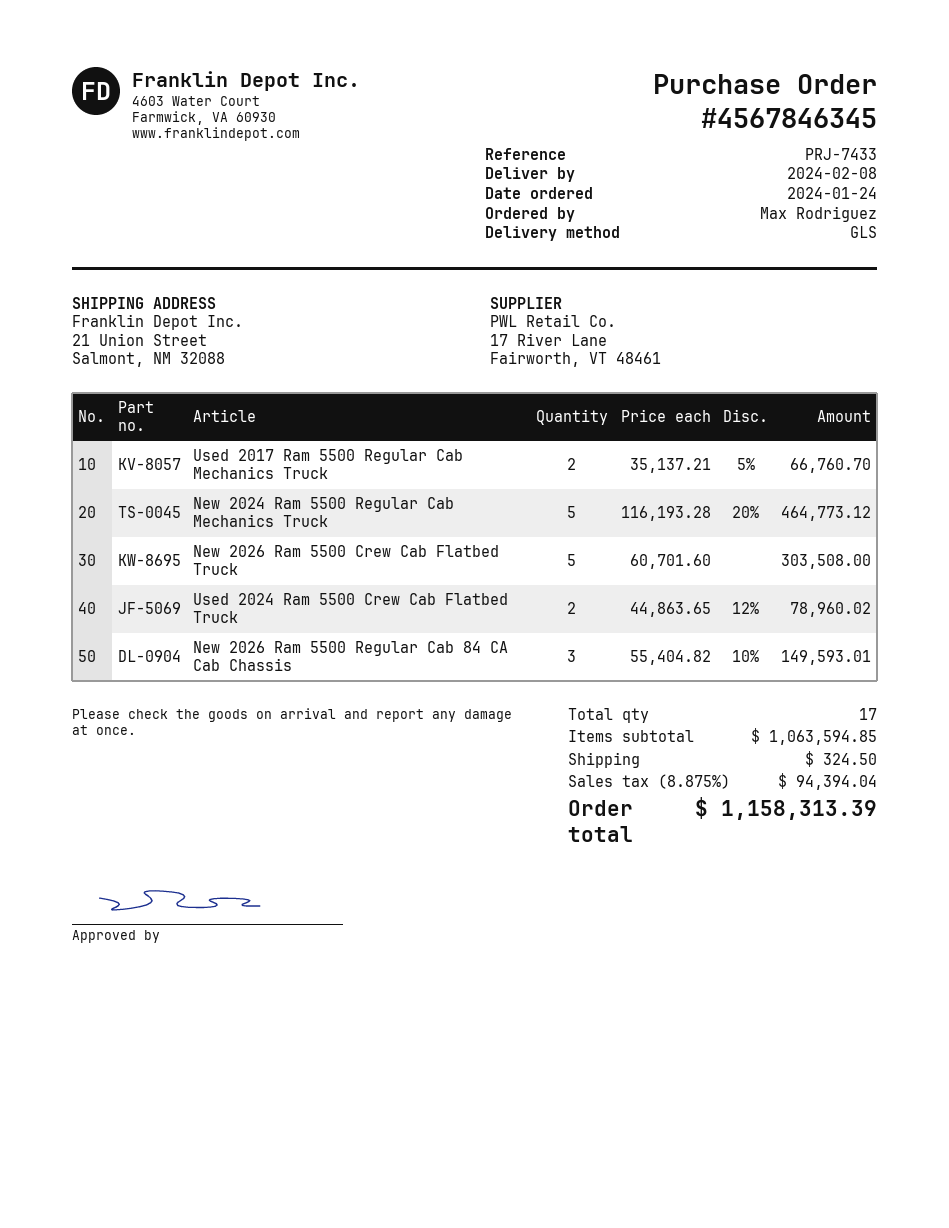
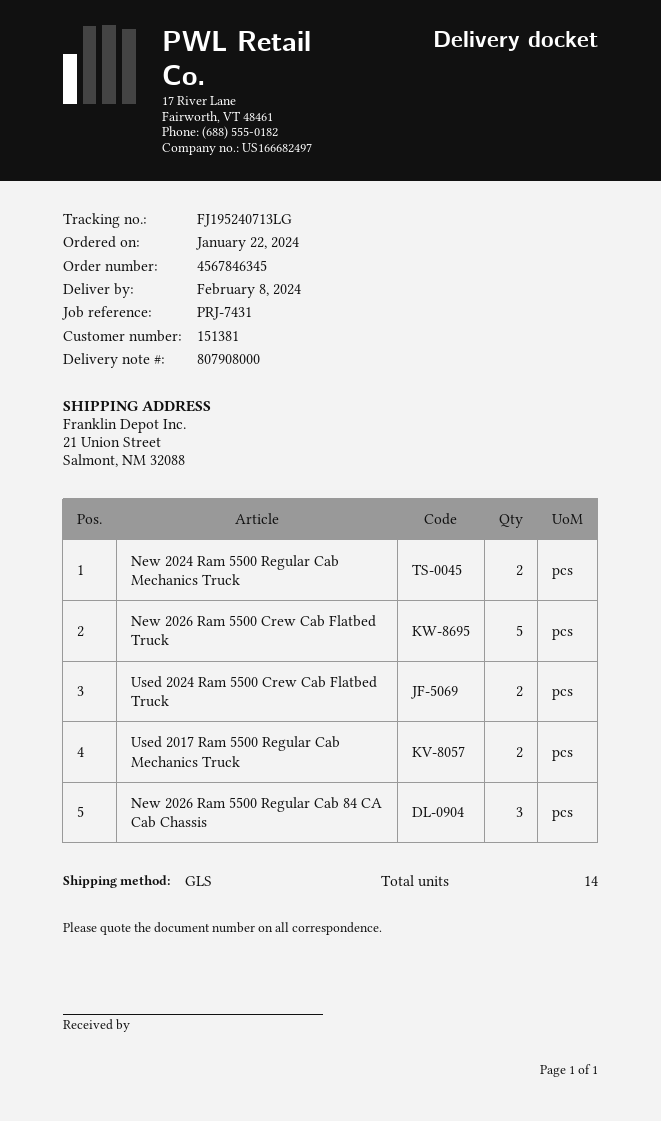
order date: 2024-01-24 -> 2024-01-22
reference: PRJ-7433 -> PRJ-7431
New 2024 Ram 5500 Regular Cab Mechanics Truck: 5 -> 2
total quantity: 17 -> 14

